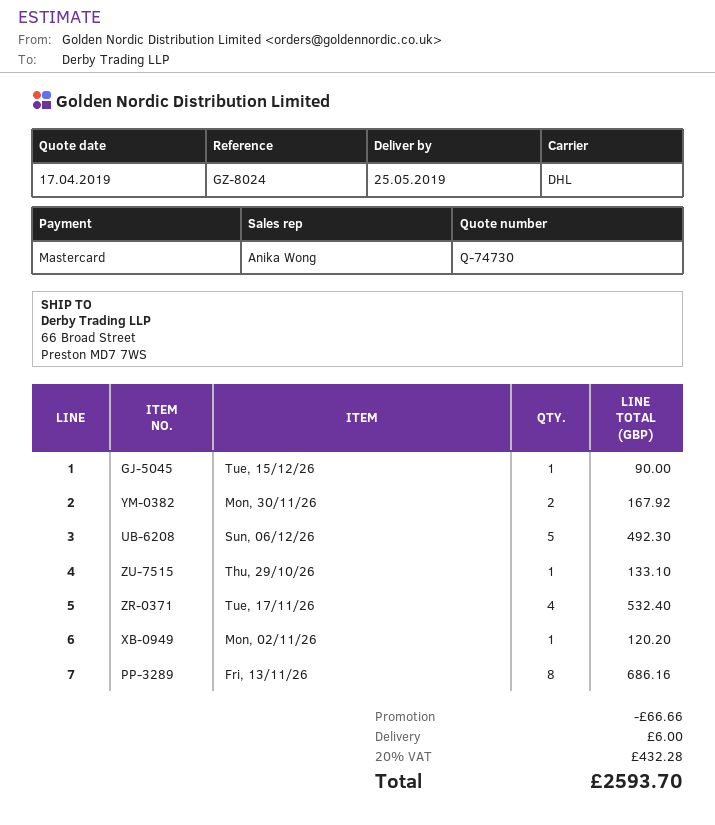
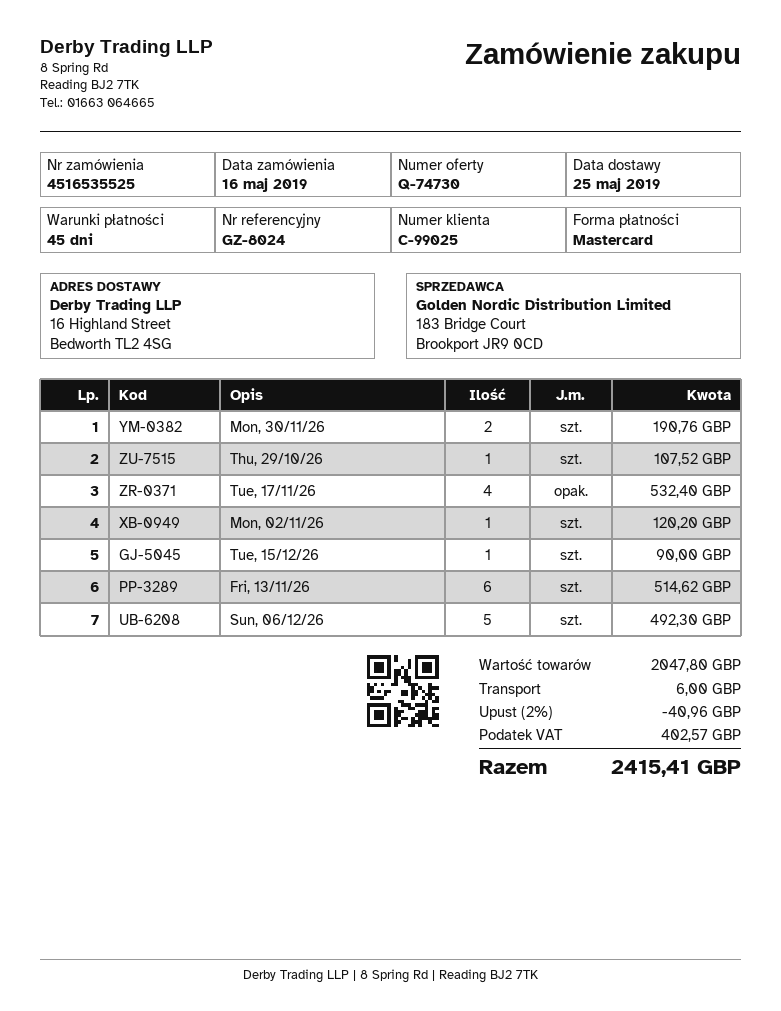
ship to: 66 Broad Street, Preston MD7 7WS -> 16 Highland Street, Bedworth TL2 4SG
Mon, 30/11/26: 2 for 167.92 -> 2 for 190.76
Thu, 29/10/26: 1 for 133.10 -> 1 for 107.52
Fri, 13/11/26: 8 for 686.16 -> 6 for 514.62
discount: 66.66 -> 40.96
tax: 432.28 -> 402.57
total: 2593.70 -> 2415.41

